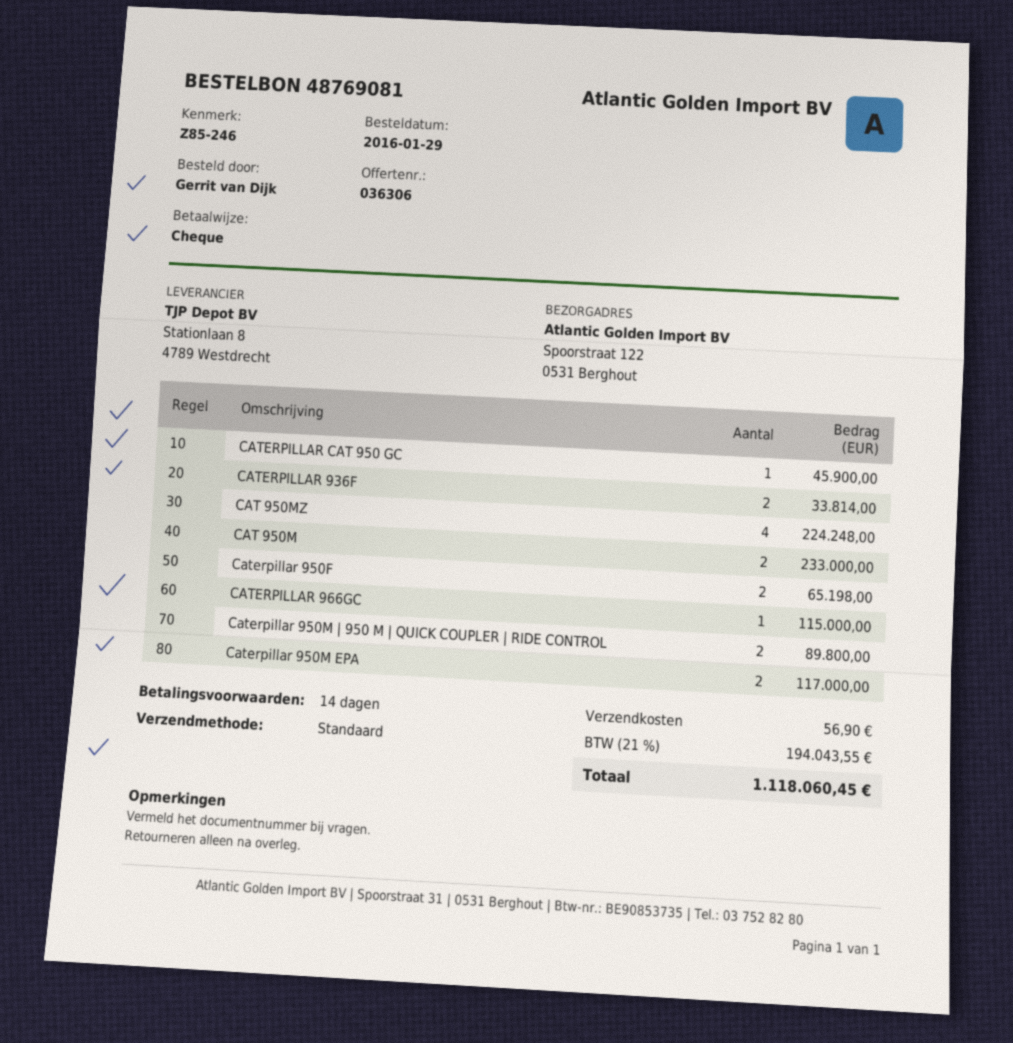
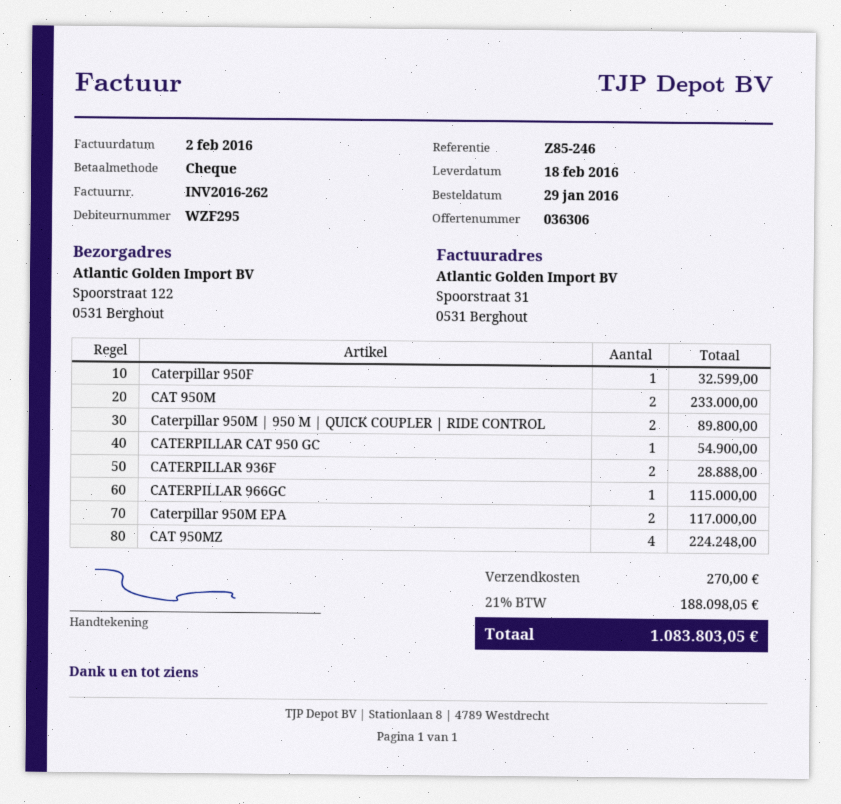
CATERPILLAR CAT 950 GC: 1 for 45900.00 -> 1 for 54900.00
CATERPILLAR 936F: 2 for 33814.00 -> 2 for 28888.00
Caterpillar 950F: 2 for 65198.00 -> 1 for 32599.00
shipping: 56.90 -> 270.00
tax: 21% = 194043.55 -> 21% = 188098.05
total: 1118060.45 -> 1083803.05

